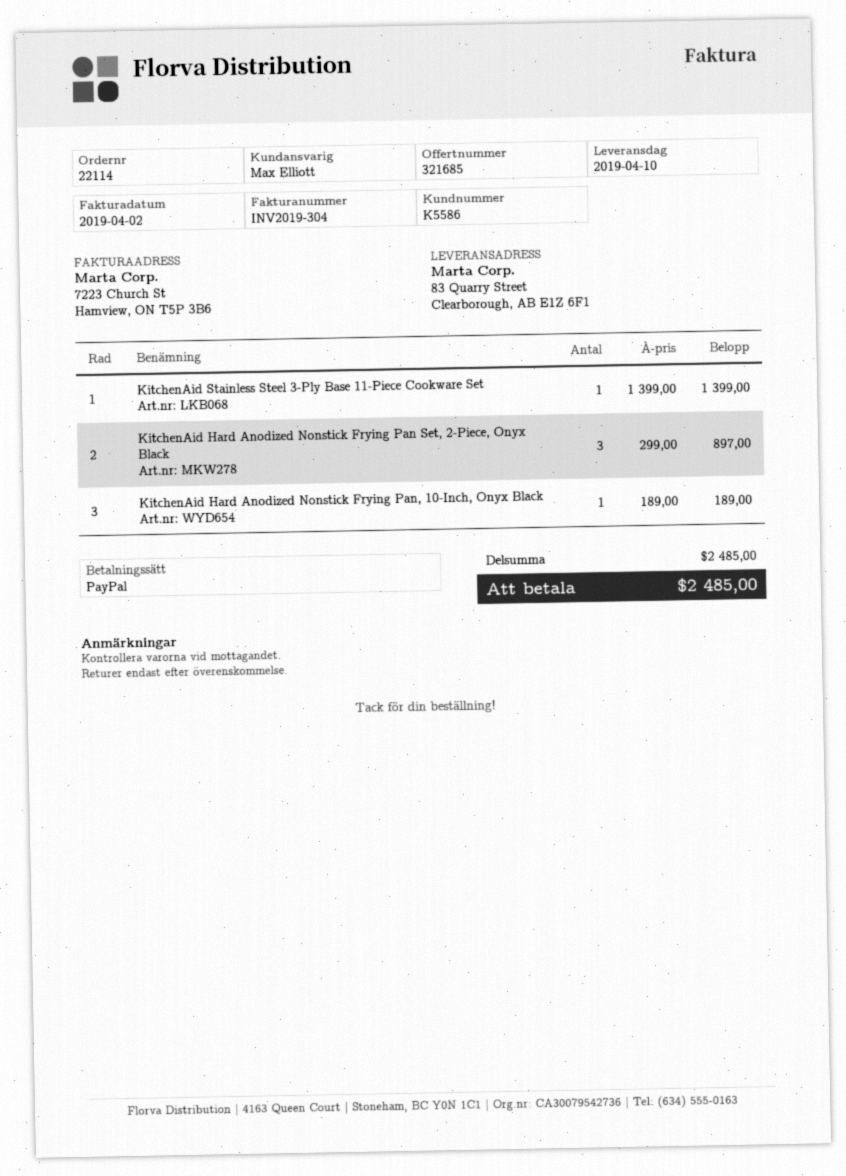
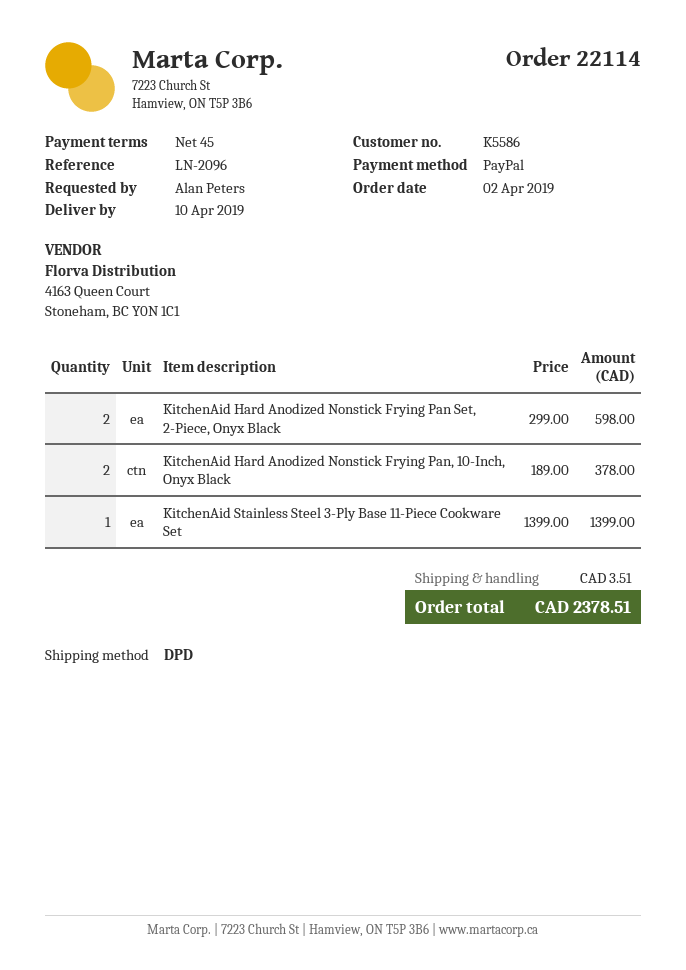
KitchenAid Hard Anodized Nonstick Frying Pan Set, 2-Piece, Onyx Black: 3 x 299.00 = 897.00 -> 2 x 299.00 = 598.00
KitchenAid Hard Anodized Nonstick Frying Pan, 10-Inch, Onyx Black: 1 x 189.00 = 189.00 -> 2 x 189.00 = 378.00
shipping: none -> 3.51
total: 2485.00 -> 2378.51

